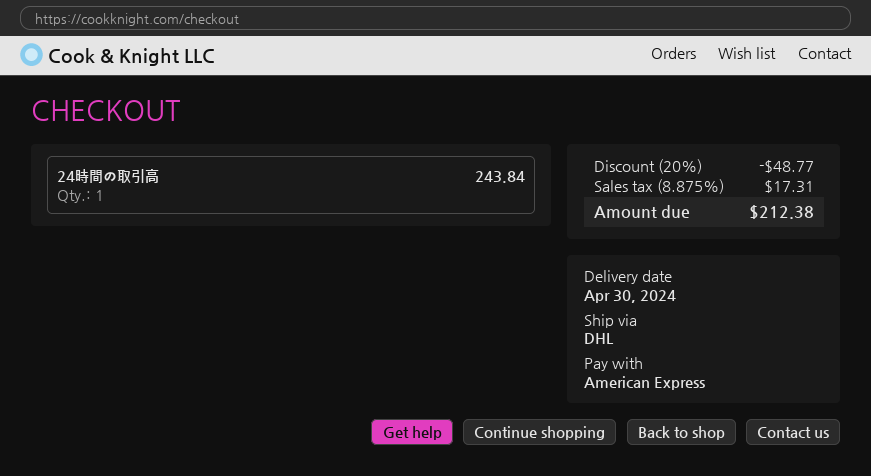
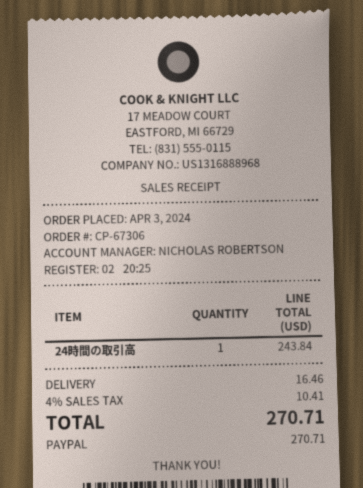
payment method: American Express -> PayPal
discount: 20% = 48.77 -> none
shipping: none -> 16.46
tax: 8.875% = 17.31 -> 4% = 10.41
total: 212.38 -> 270.71

